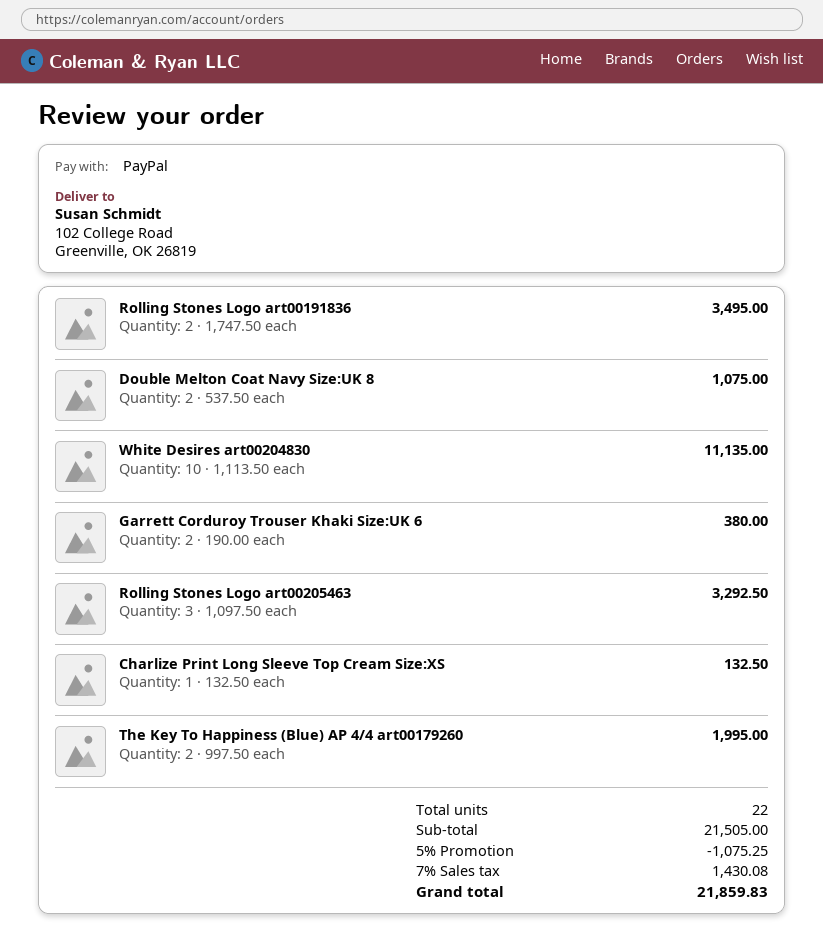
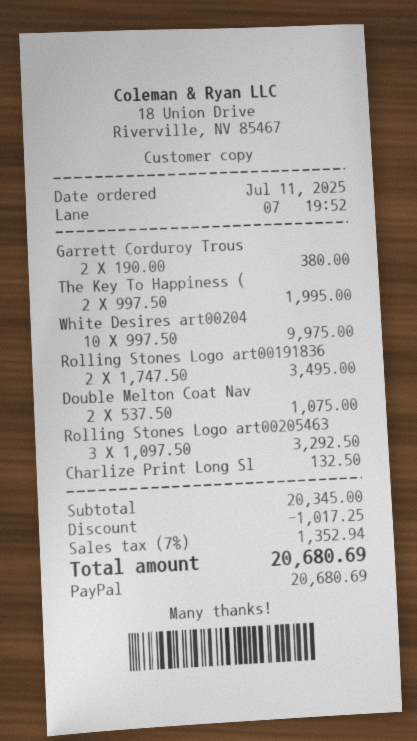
White Desires art00204830: 10 x 1113.50 = 11135.00 -> 10 x 997.50 = 9975.00
subtotal: 21505.00 -> 20345.00
discount: 1075.25 -> 1017.25
tax: 7% = 1430.08 -> 7% = 1352.94
total: 21859.83 -> 20680.69

